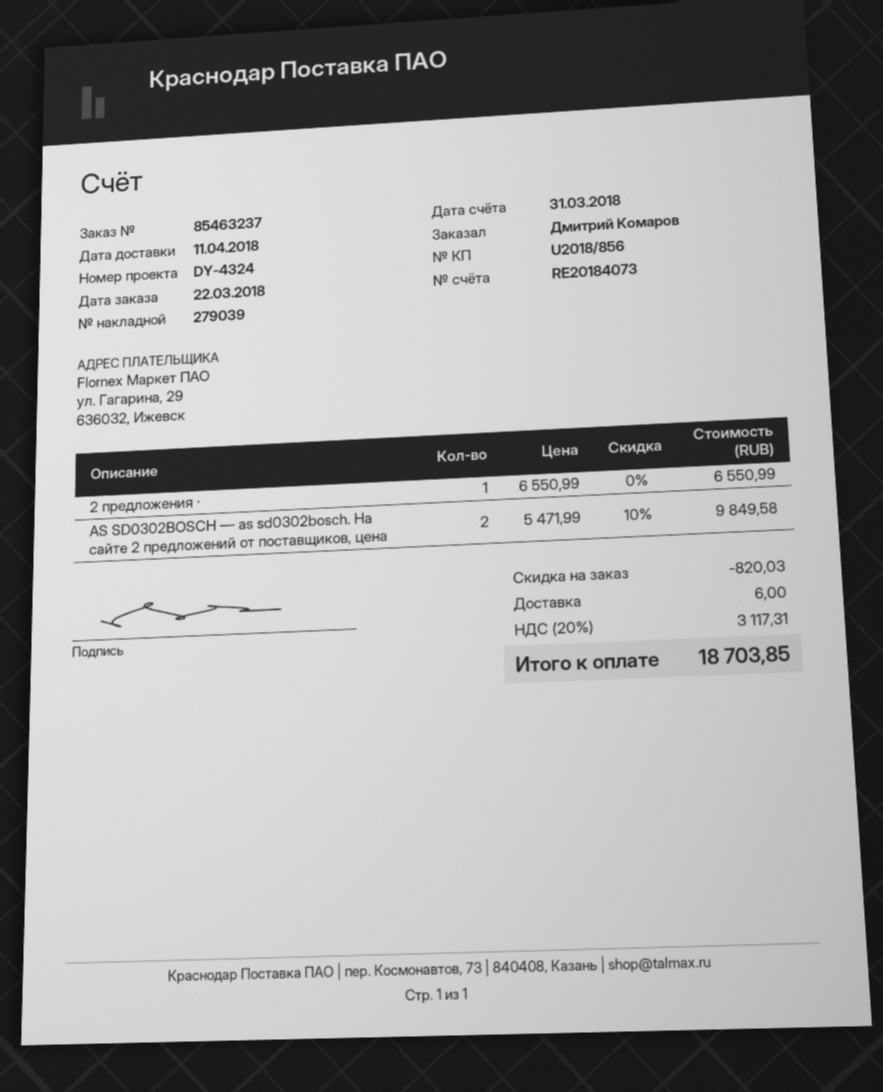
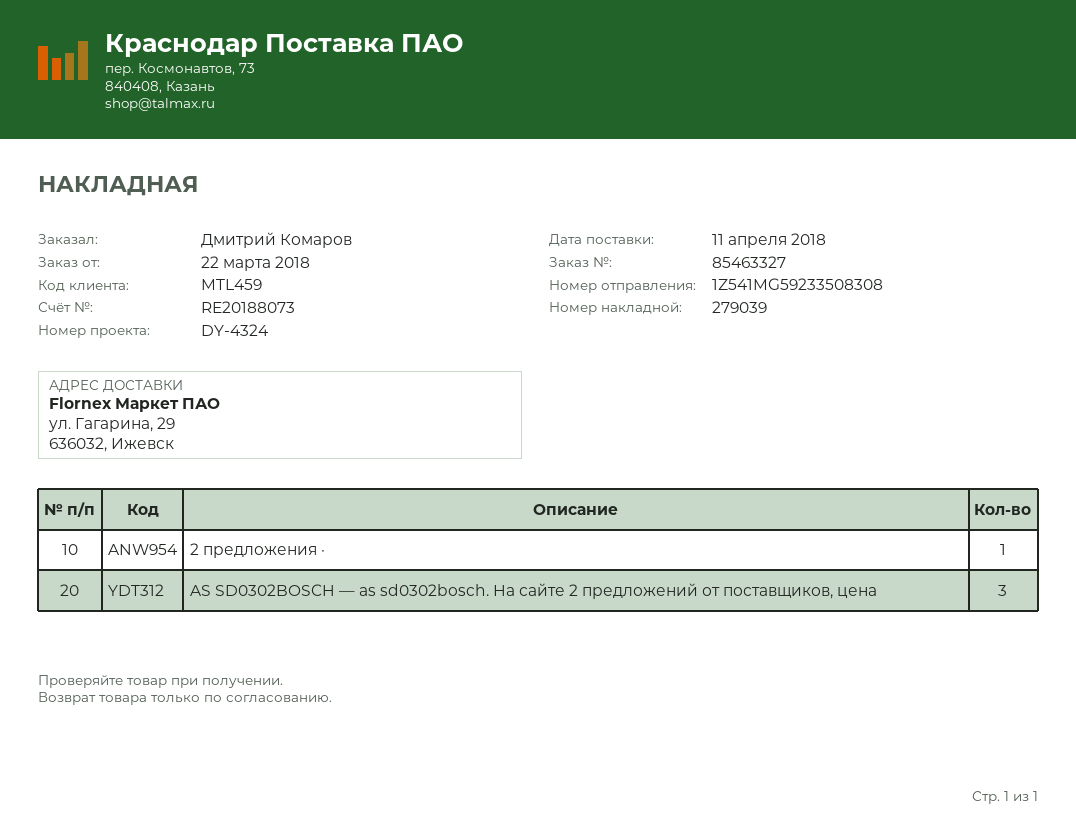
order number: 85463237 -> 85463327
invoice number: RE20184073 -> RE20188073
AS SD0302BOSCH — as sd0302bosch. На сайте 2 предложений от поставщиков, цена: 2 -> 3

